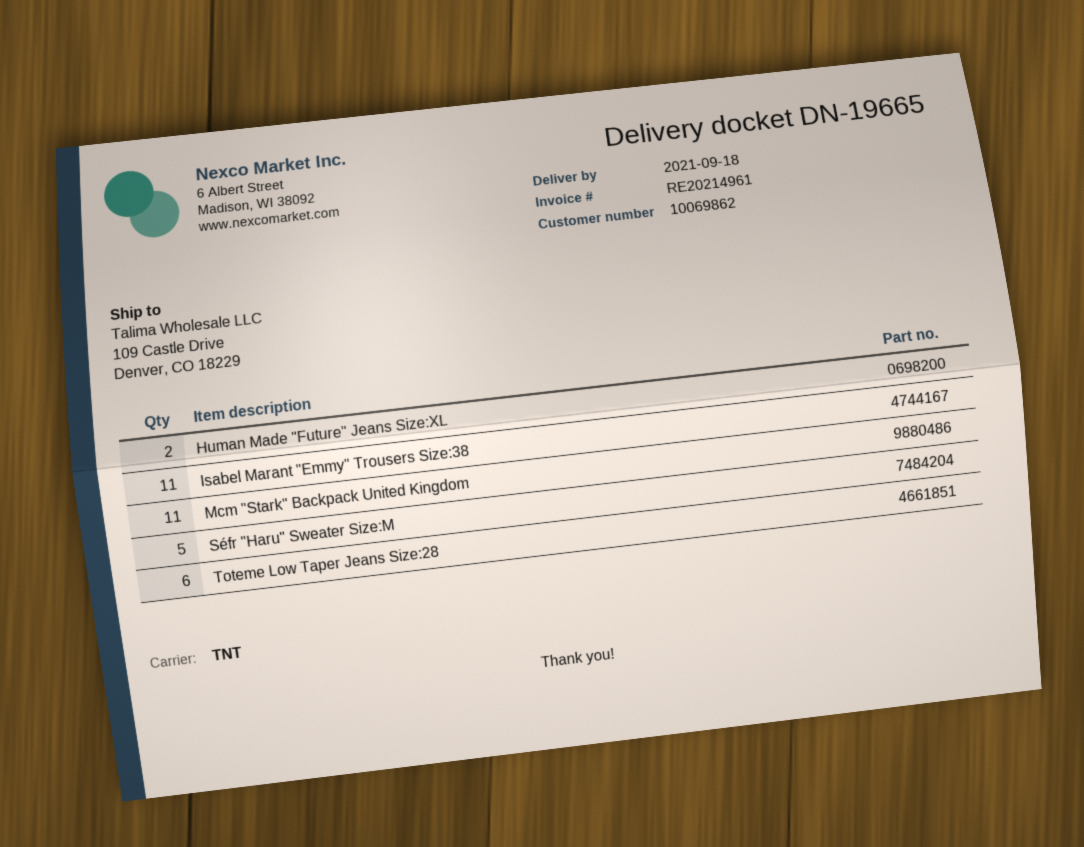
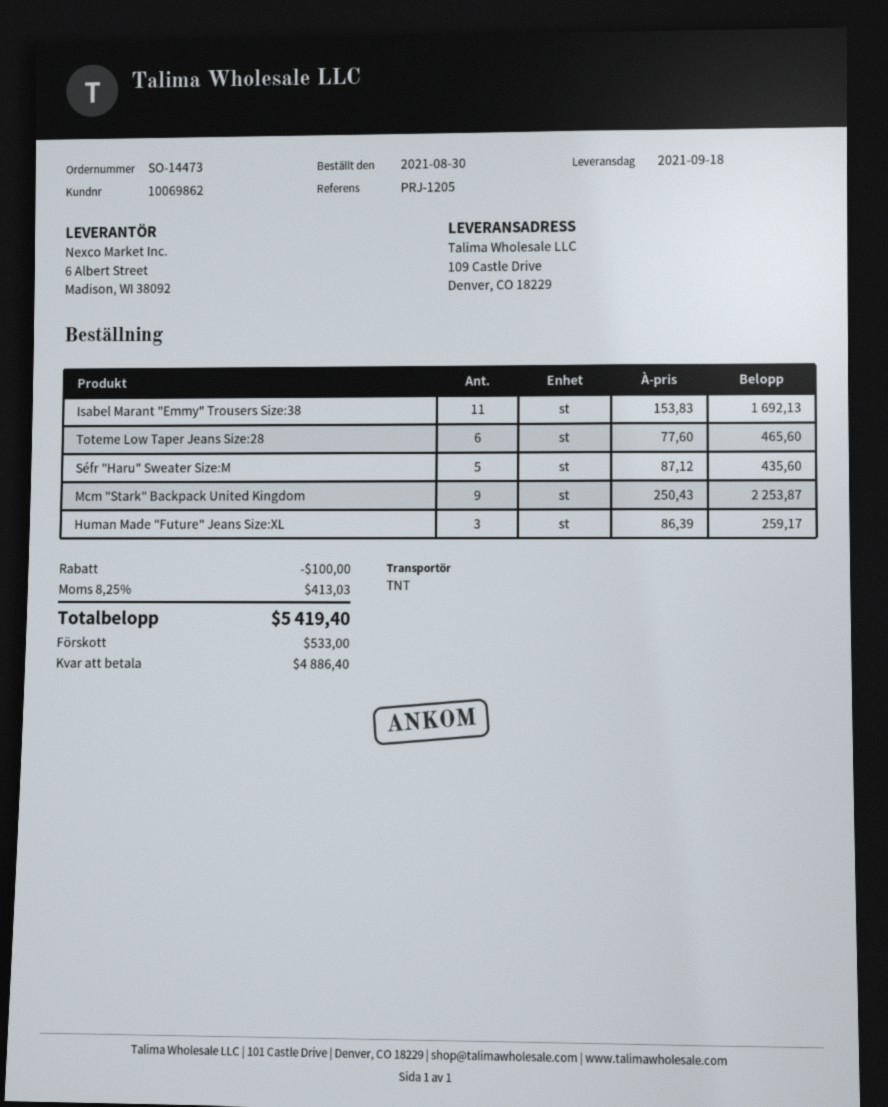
Human Made "Future" Jeans Size:XL: 2 -> 3
Mcm "Stark" Backpack United Kingdom: 11 -> 9

